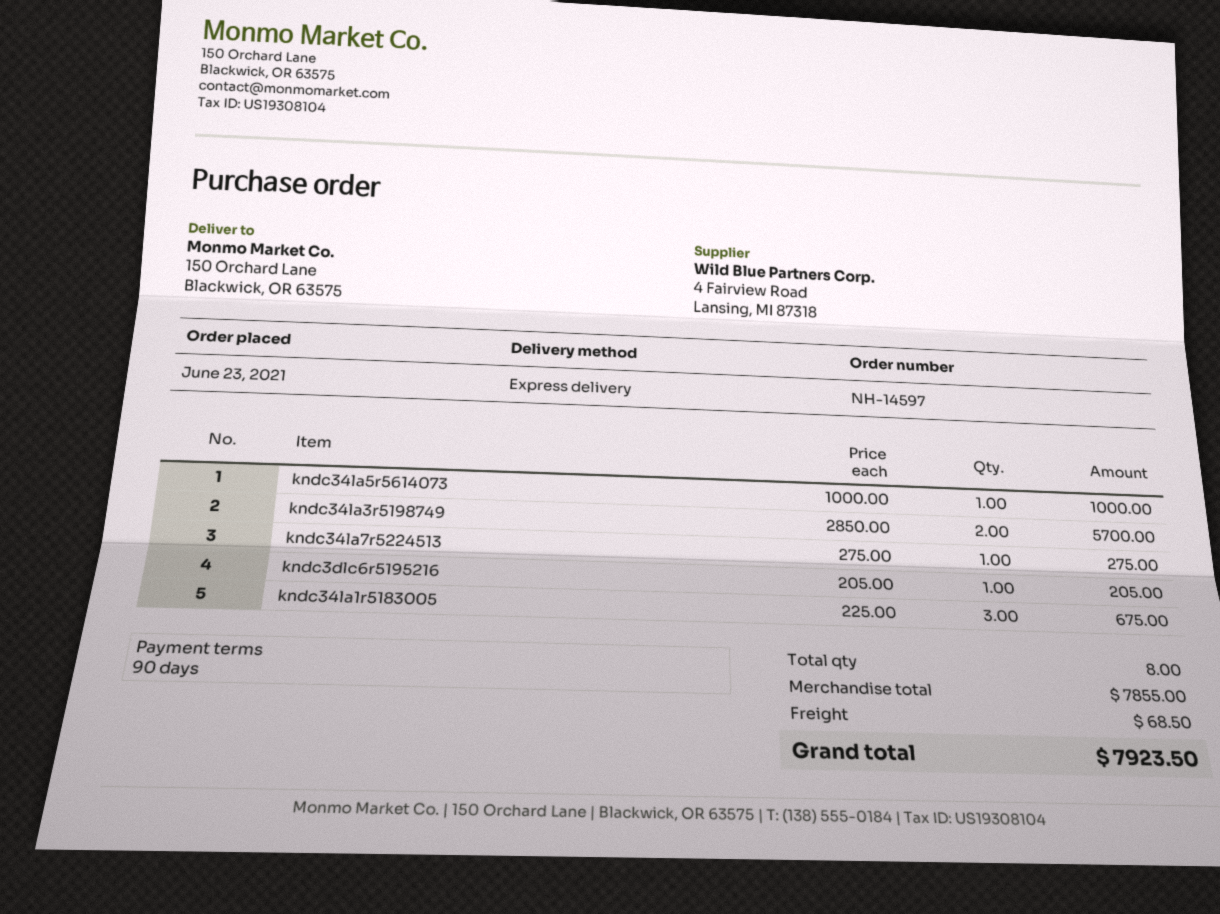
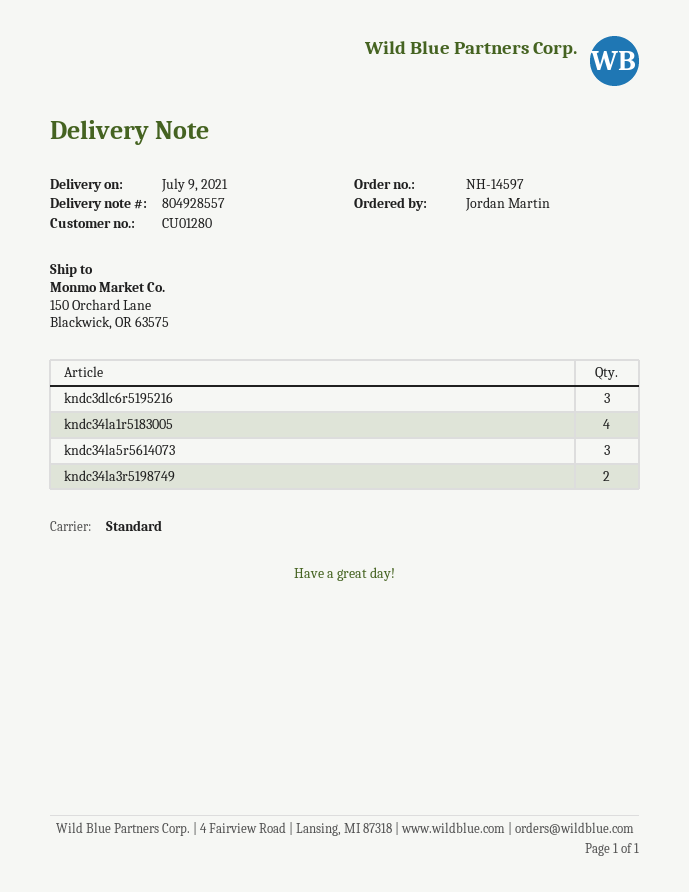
shipping method: express -> standard
kndc34la5r5614073: 1 -> 3
kndc34la7r5224513: 1 -> none
kndc3dlc6r5195216: 1 -> 3
kndc34la1r5183005: 3 -> 4

